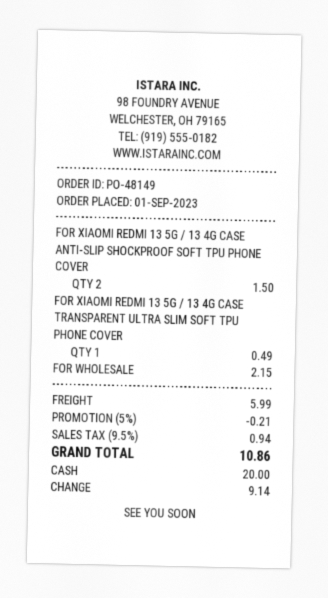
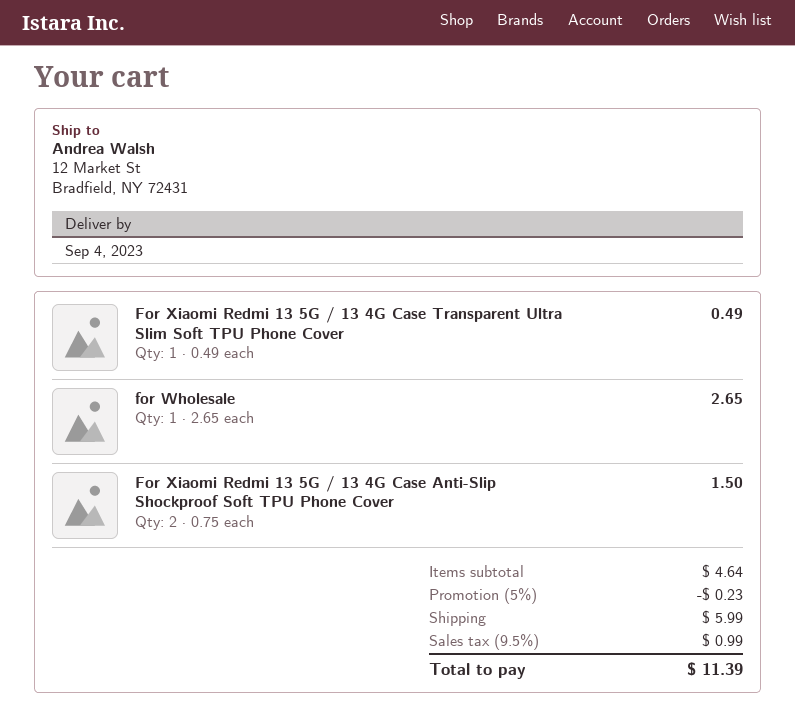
FOR WHOLESALE: 1 for 2.15 -> 1 for 2.65
discount: 5% = 0.21 -> 5% = 0.23
tax: 9.5% = 0.94 -> 9.5% = 0.99
total: 10.86 -> 11.39

